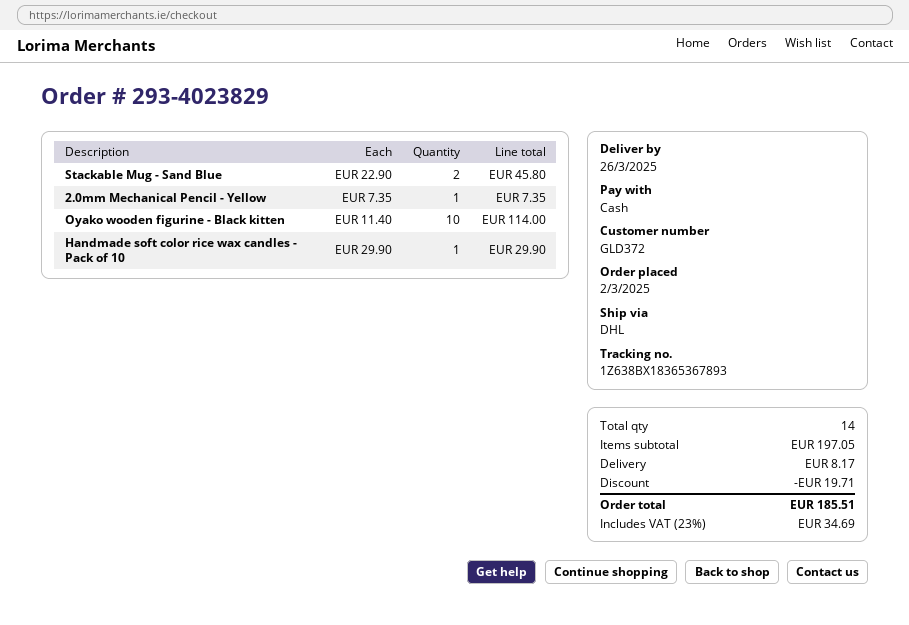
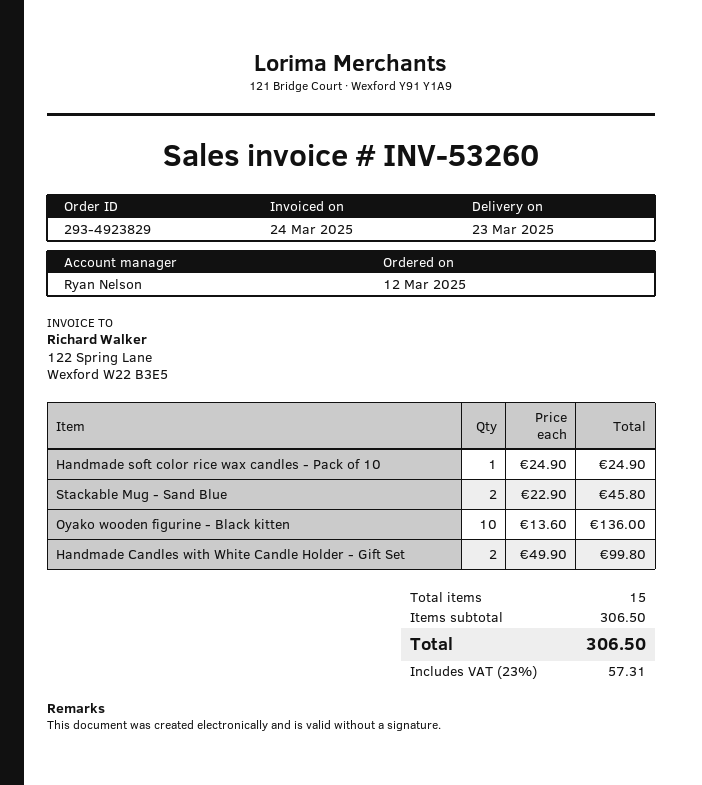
order number: 293-4023829 -> 293-4923829
order date: 2025-03-02 -> 2025-03-12
delivery date: 2025-03-26 -> 2025-03-23
2.0mm Mechanical Pencil - Yellow: 1 x 7.35 = 7.35 -> none
Oyako wooden figurine - Black kitten: 10 x 11.40 = 114.00 -> 10 x 13.60 = 136.00
Handmade soft color rice wax candles - Pack of 10: 1 x 29.90 = 29.90 -> 1 x 24.90 = 24.90
Handmade Candles with White Candle Holder - Gift Set: none -> 2 x 49.90 = 99.80
total quantity: 14 -> 15
subtotal: 197.05 -> 306.50
discount: 19.71 -> none
shipping: 8.17 -> none
tax: 23% = 34.69 -> 23% = 57.31
total: 185.51 -> 306.50

